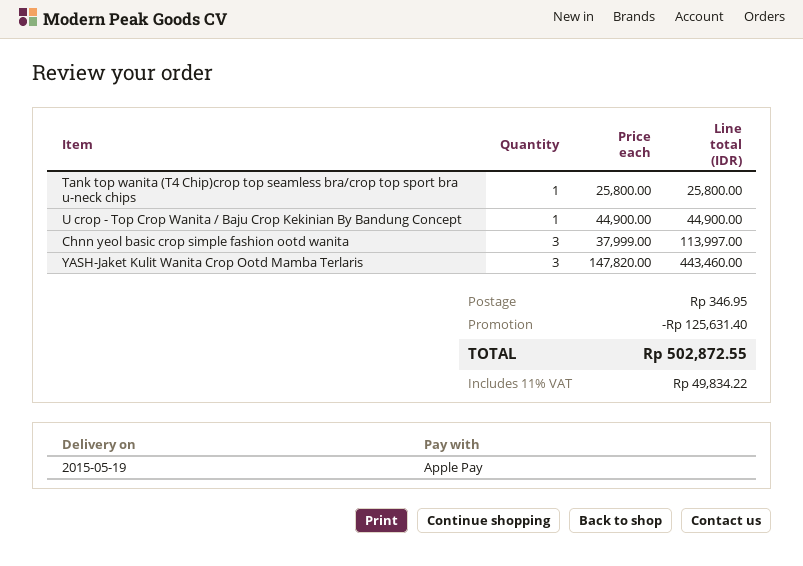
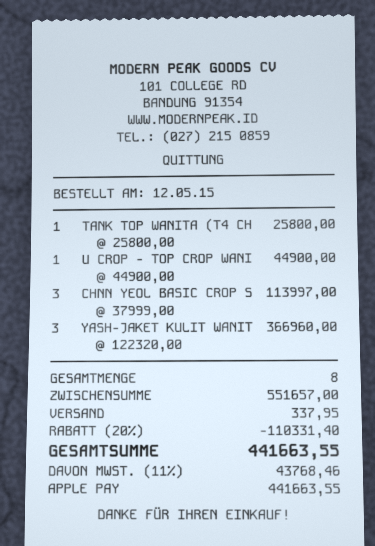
YASH-Jaket Kulit Wanita Crop Ootd Mamba Terlaris: 3 x 147820.00 = 443460.00 -> 3 x 122320.00 = 366960.00
discount: 125631.40 -> 110331.40
shipping: 346.95 -> 337.95
tax: 11% = 49834.22 -> 11% = 43768.46
total: 502872.55 -> 441663.55

